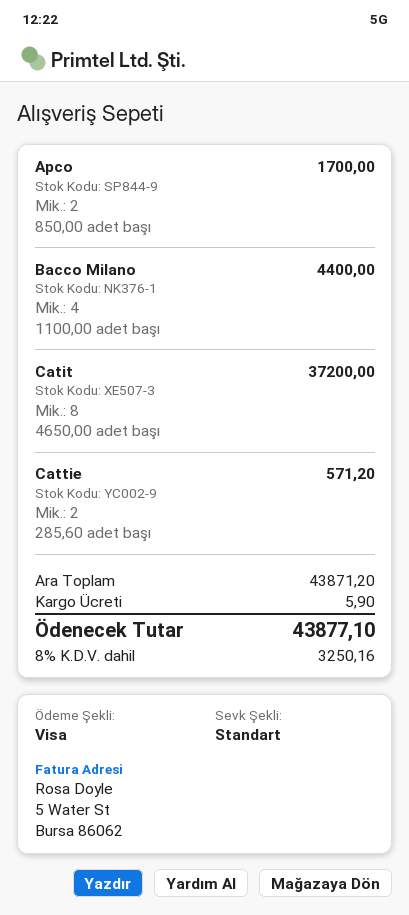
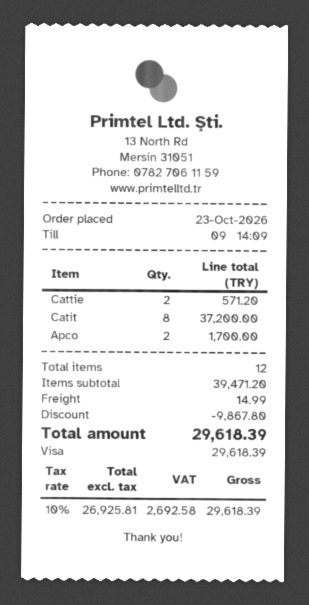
Bacco Milano: 4 for 4400.00 -> none
subtotal: 43871.20 -> 39471.20
discount: none -> 9867.80
shipping: 5.90 -> 14.99
tax: 8% = 3250.16 -> 10% = 2692.58
total: 43877.10 -> 29618.39

